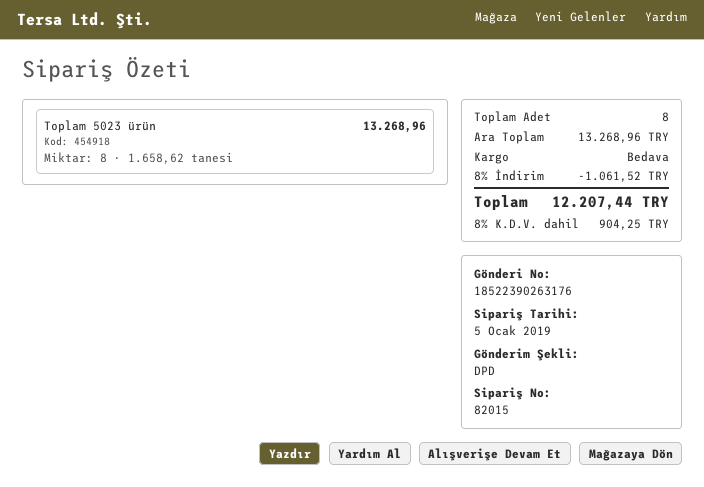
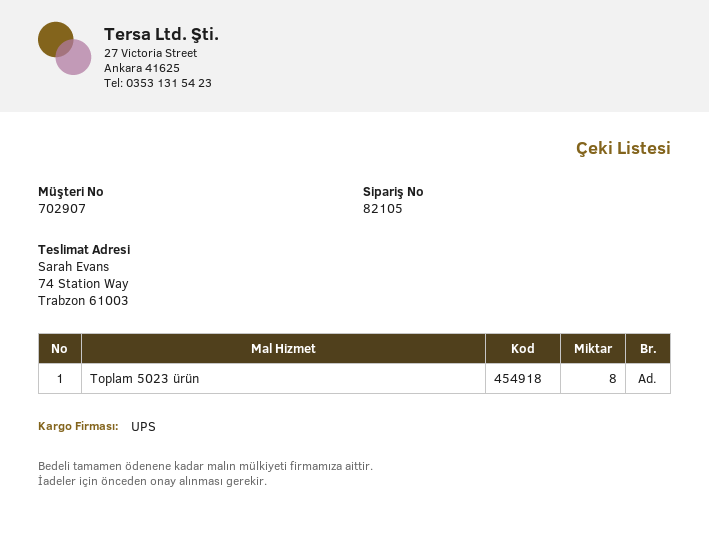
order number: 82015 -> 82105
shipping method: DPD -> UPS

